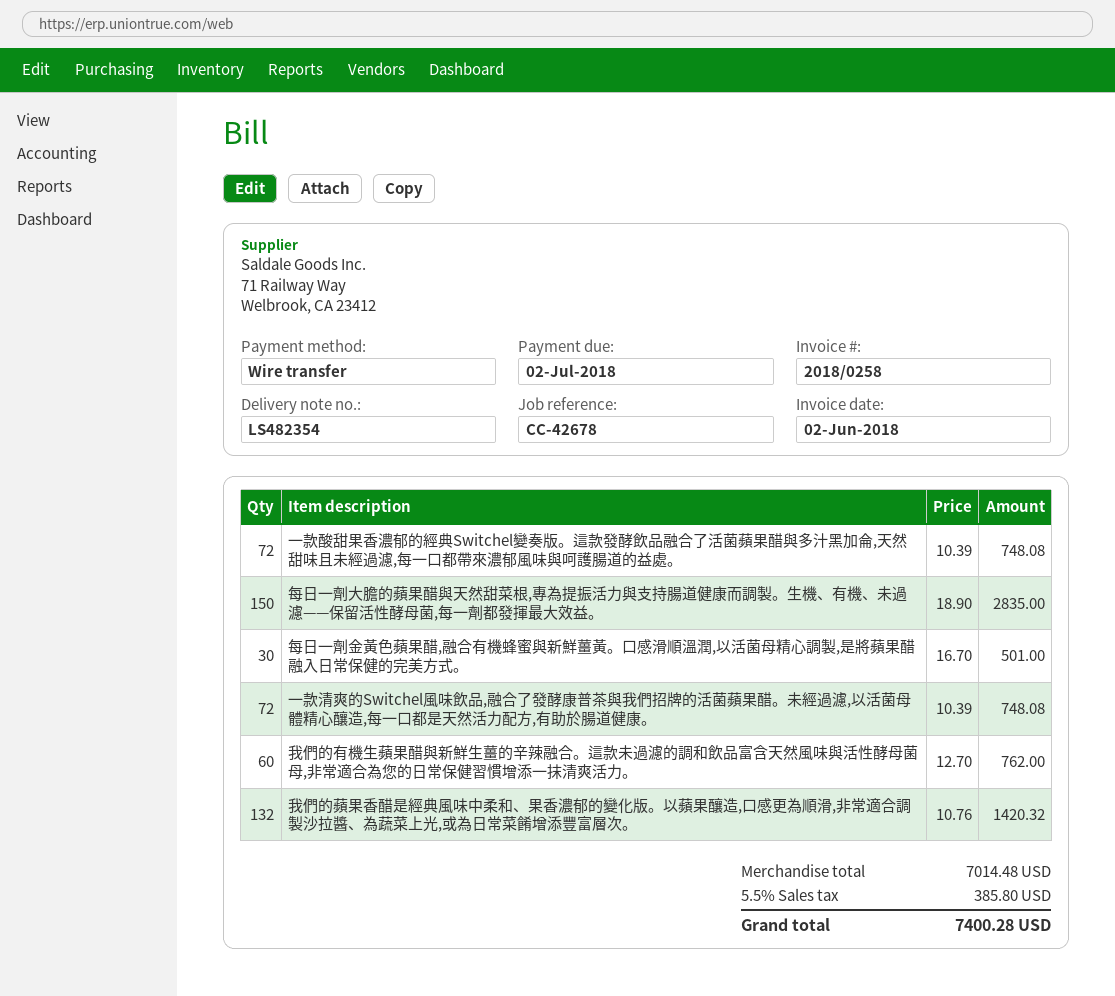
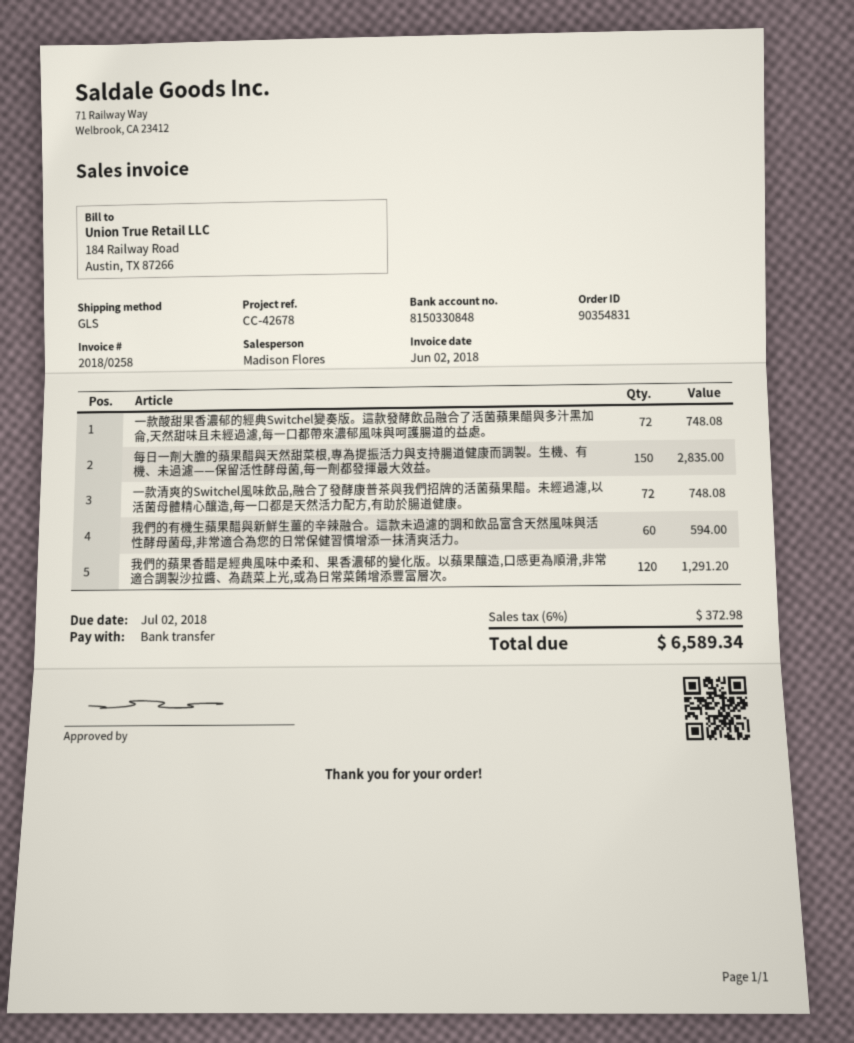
每日一劑金黃色蘋果醋,融合有機蜂蜜與新鮮薑黃。口感滑順溫潤,以活菌母精心調製,是將蘋果醋融入日常保健的完美方式。: 30 for 501.00 -> none
我們的有機生蘋果醋與新鮮生薑的辛辣融合。這款未過濾的調和飲品富含天然風味與活性酵母菌母,非常適合為您的日常保健習慣增添一抹清爽活力。: 60 for 762.00 -> 60 for 594.00
我們的蘋果香醋是經典風味中柔和、果香濃郁的變化版。以蘋果釀造,口感更為順滑,非常適合調製沙拉醬、為蔬菜上光,或為日常菜餚增添豐富層次。: 132 for 1420.32 -> 120 for 1291.20
tax: 5.5% = 385.80 -> 6% = 372.98
total: 7400.28 -> 6589.34

